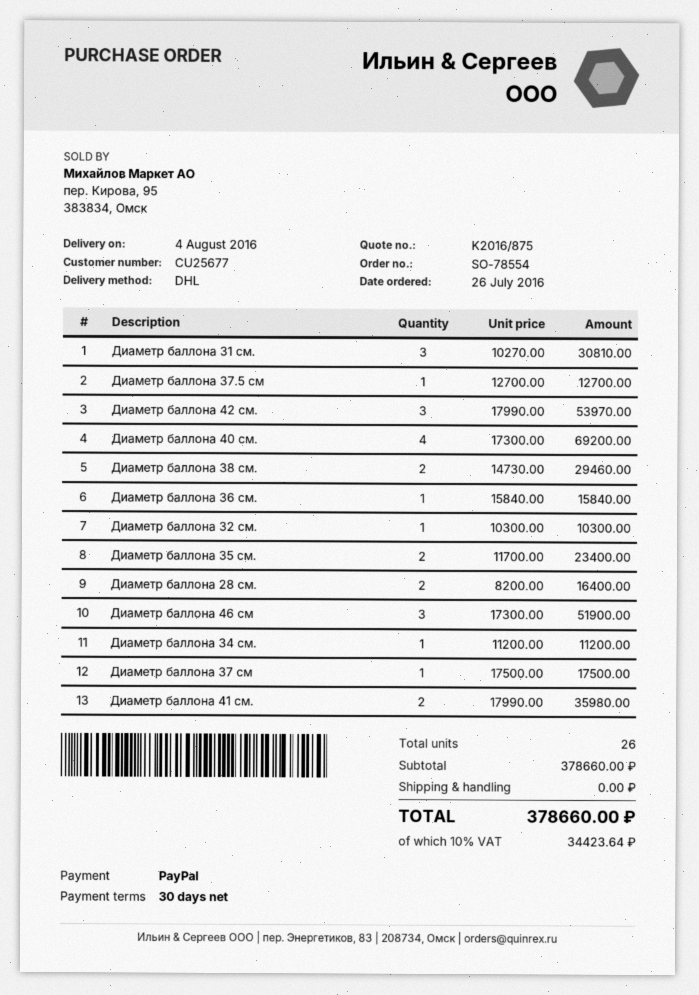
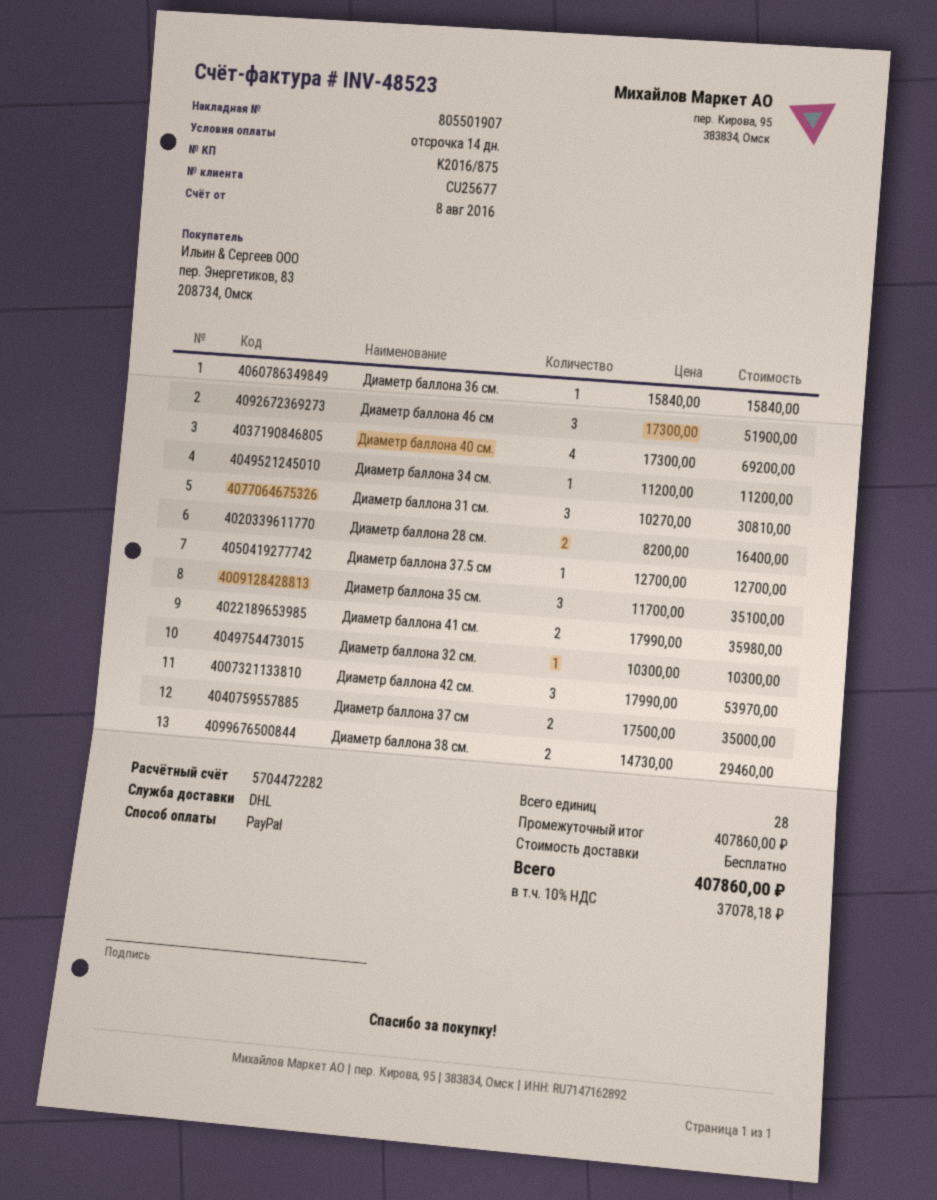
payment terms: 30 days -> 14 days
Диаметр баллона 35 см.: 2 x 11700.00 = 23400.00 -> 3 x 11700.00 = 35100.00
Диаметр баллона 37 см: 1 x 17500.00 = 17500.00 -> 2 x 17500.00 = 35000.00
total quantity: 26 -> 28
subtotal: 378660.00 -> 407860.00
tax: 10% = 34423.64 -> 10% = 37078.18
total: 378660.00 -> 407860.00

